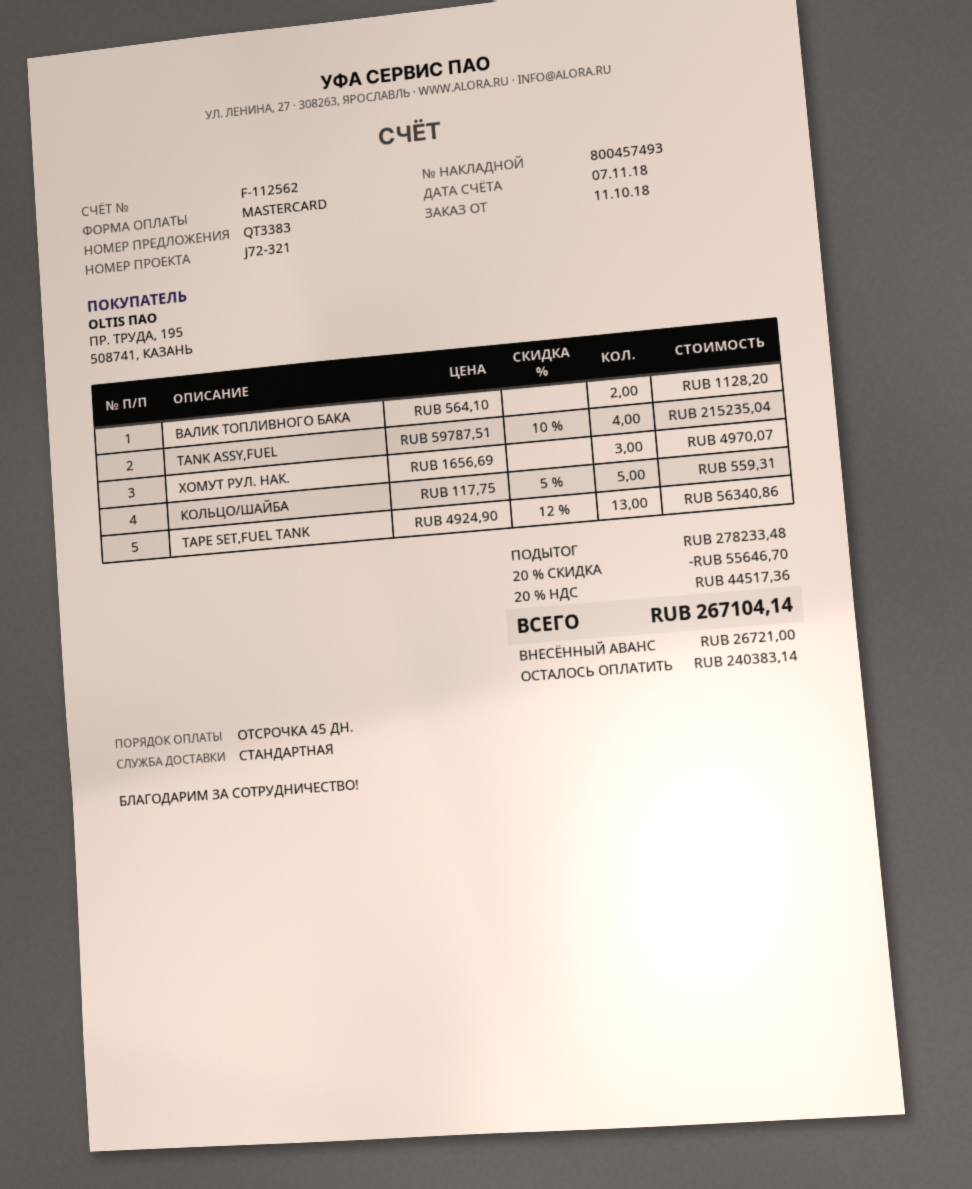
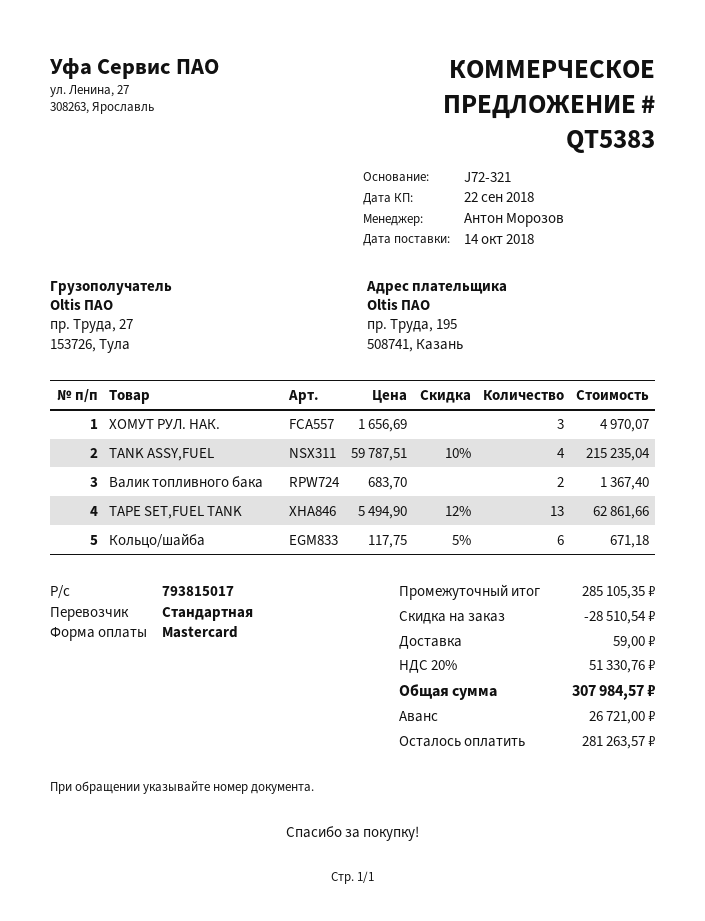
quote number: QT3383 -> QT5383
ВАЛИК ТОПЛИВНОГО БАКА: 2 x 564.10 = 1128.20 -> 2 x 683.70 = 1367.40
КОЛЬЦО/ШАЙБА: 5 x 117.75 - 5% = 559.31 -> 6 x 117.75 - 5% = 671.18
TAPE SET,FUEL TANK: 13 x 4924.90 - 12% = 56340.86 -> 13 x 5494.90 - 12% = 62861.66
subtotal: 278233.48 -> 285105.35
discount: 55646.70 -> 28510.54
shipping: none -> 59.00
tax: 20% = 44517.36 -> 20% = 51330.76
total: 267104.14 -> 307984.57
balance: 240383.14 -> 281263.57

